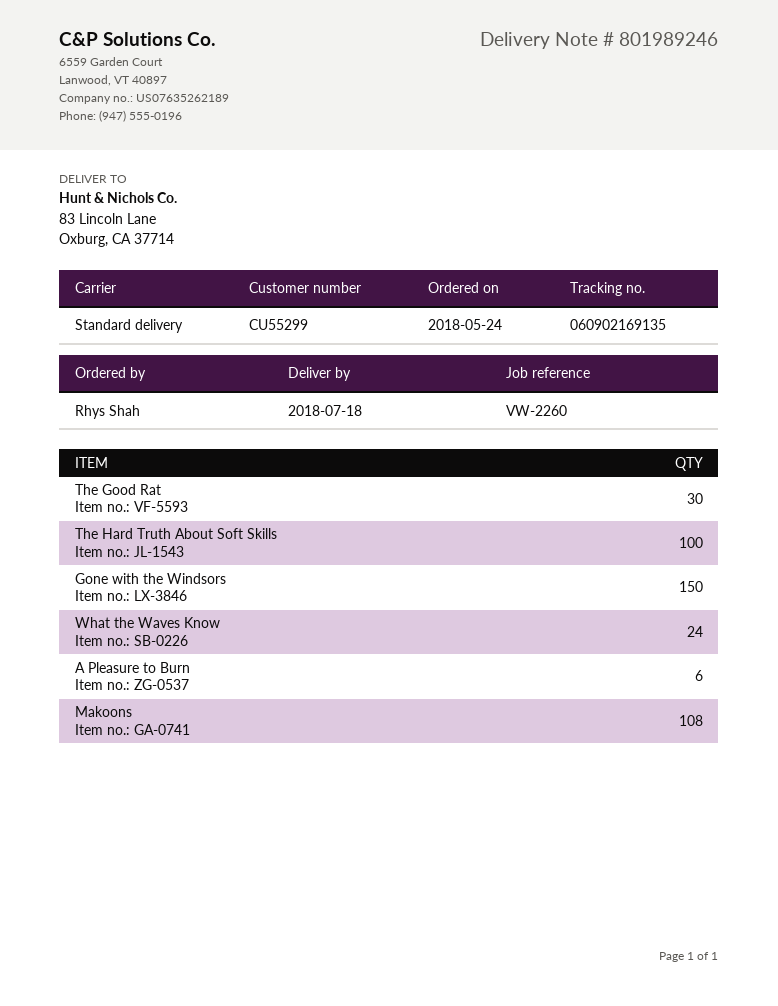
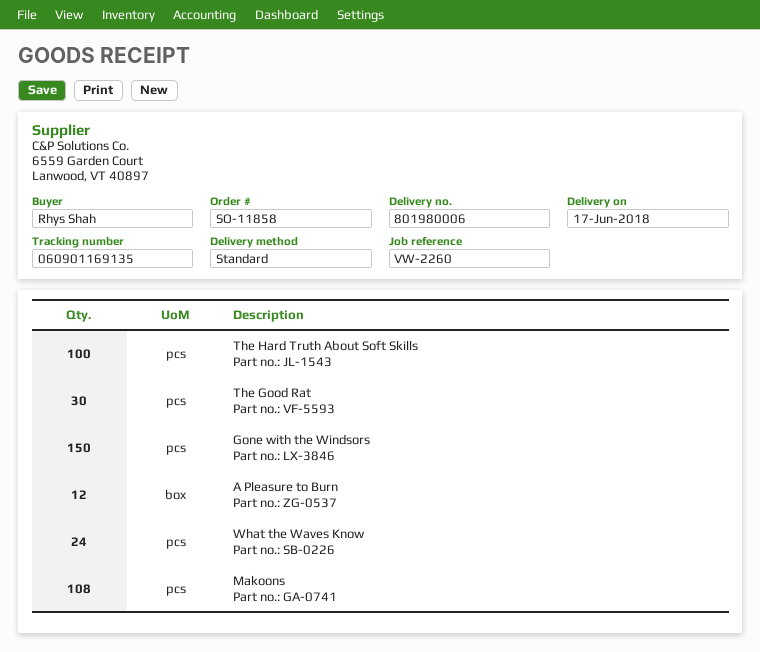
delivery note number: 801989246 -> 801980006
delivery date: 2018-07-18 -> 2018-06-17
tracking number: 060902169135 -> 060901169135
A Pleasure to Burn: 6 -> 12

